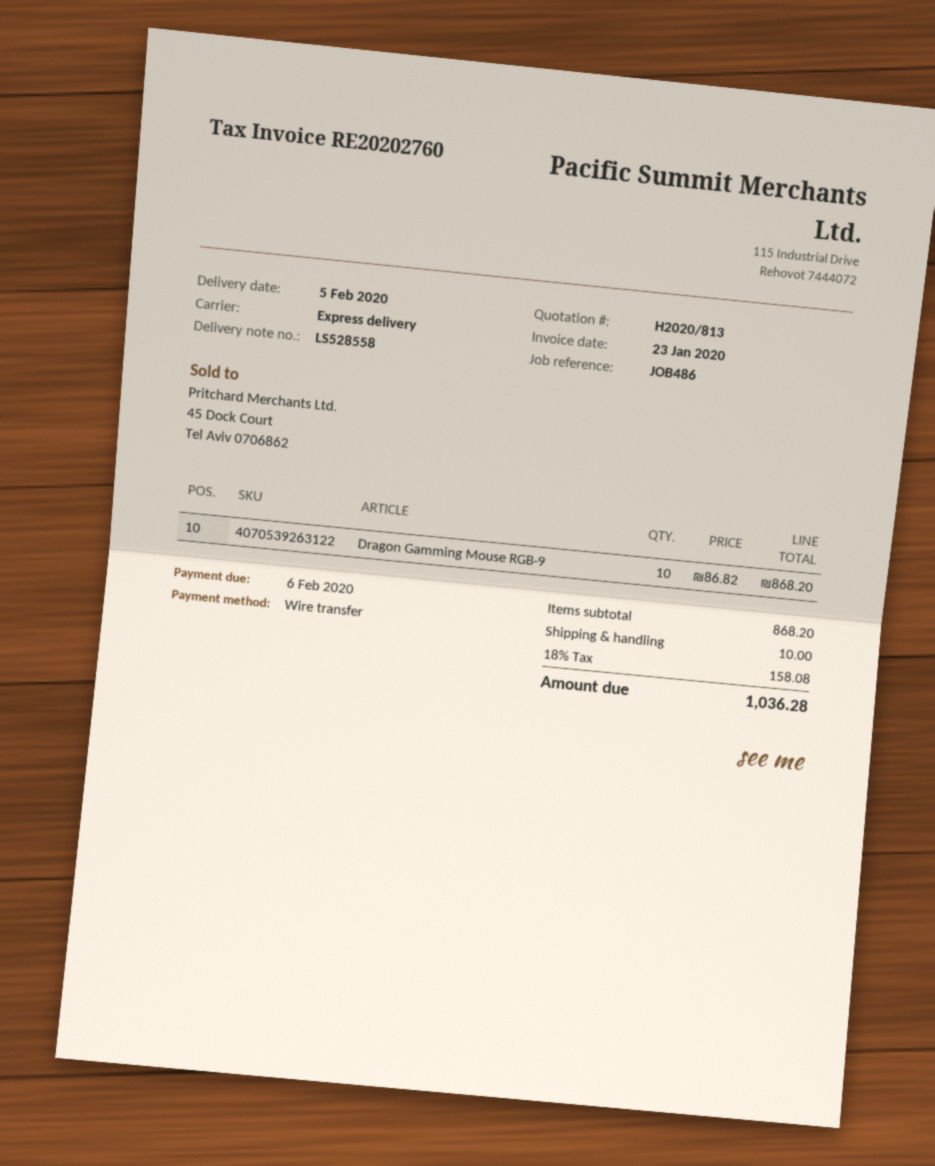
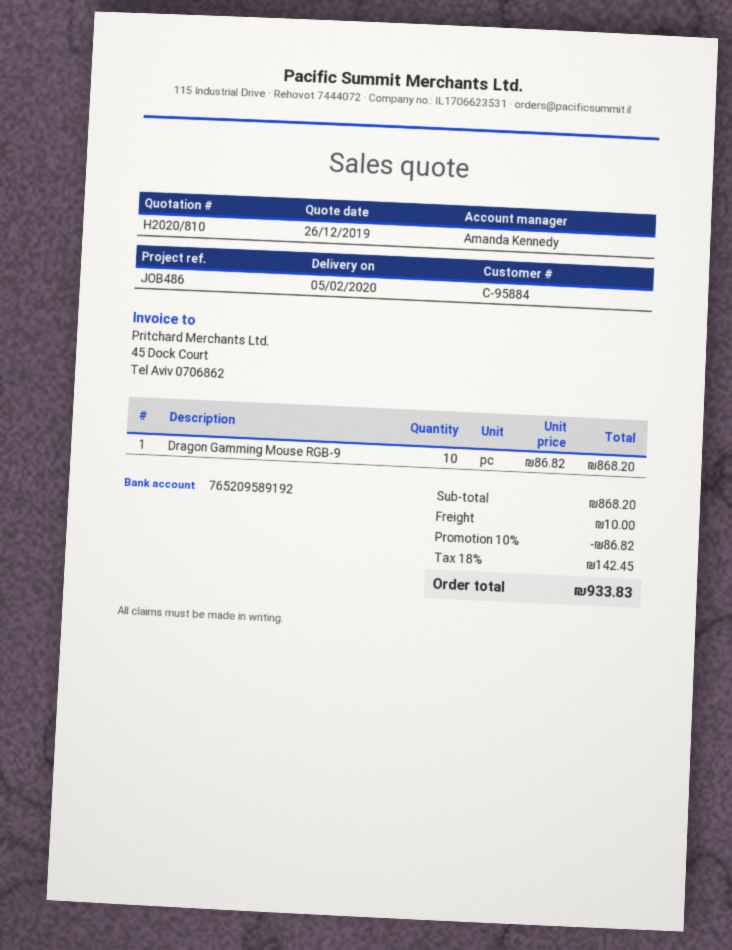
quote number: H2020/813 -> H2020/810
discount: none -> 10% = 86.82
tax: 18% = 158.08 -> 18% = 142.45
total: 1036.28 -> 933.83

